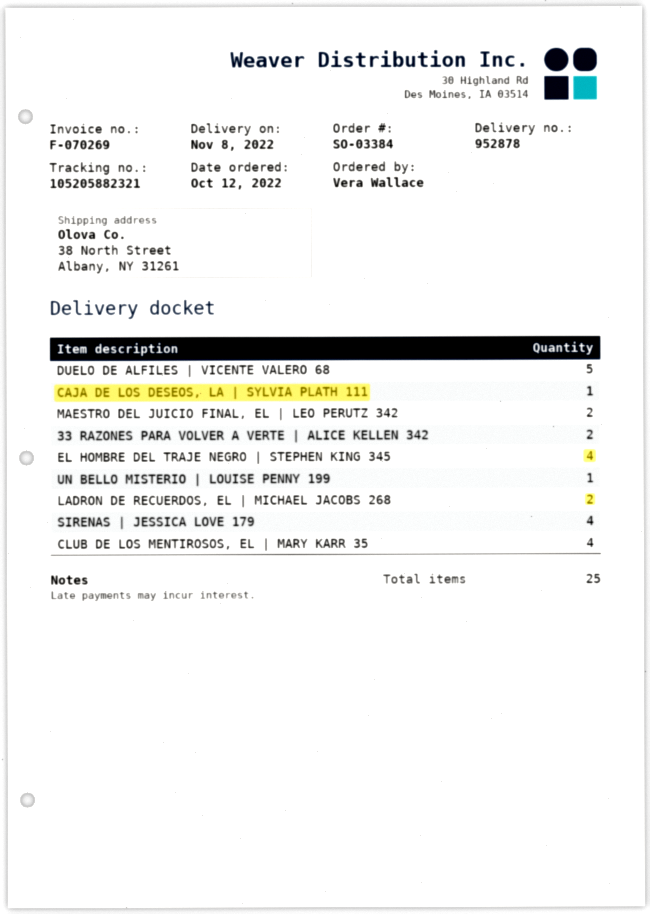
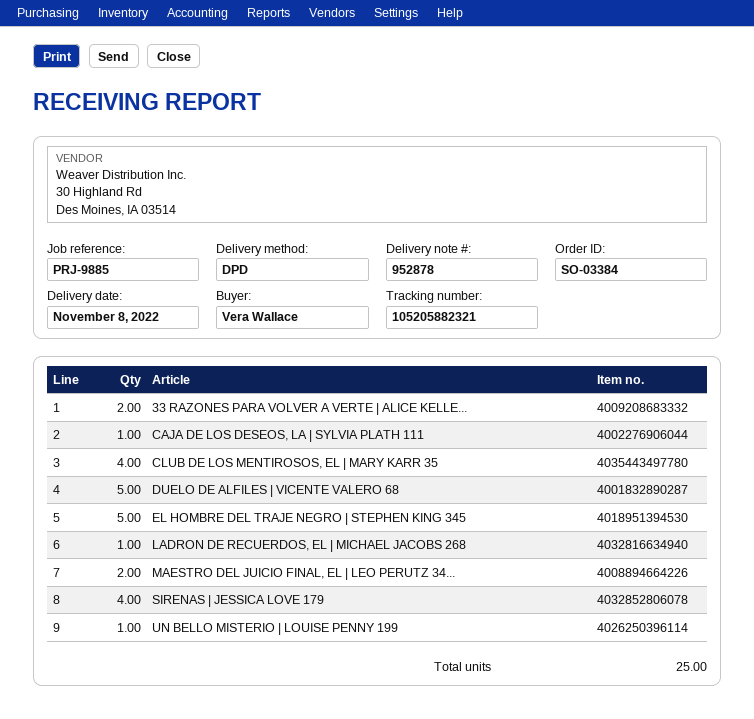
EL HOMBRE DEL TRAJE NEGRO | STEPHEN KING 345: 4 -> 5
LADRON DE RECUERDOS, EL | MICHAEL JACOBS 268: 2 -> 1

